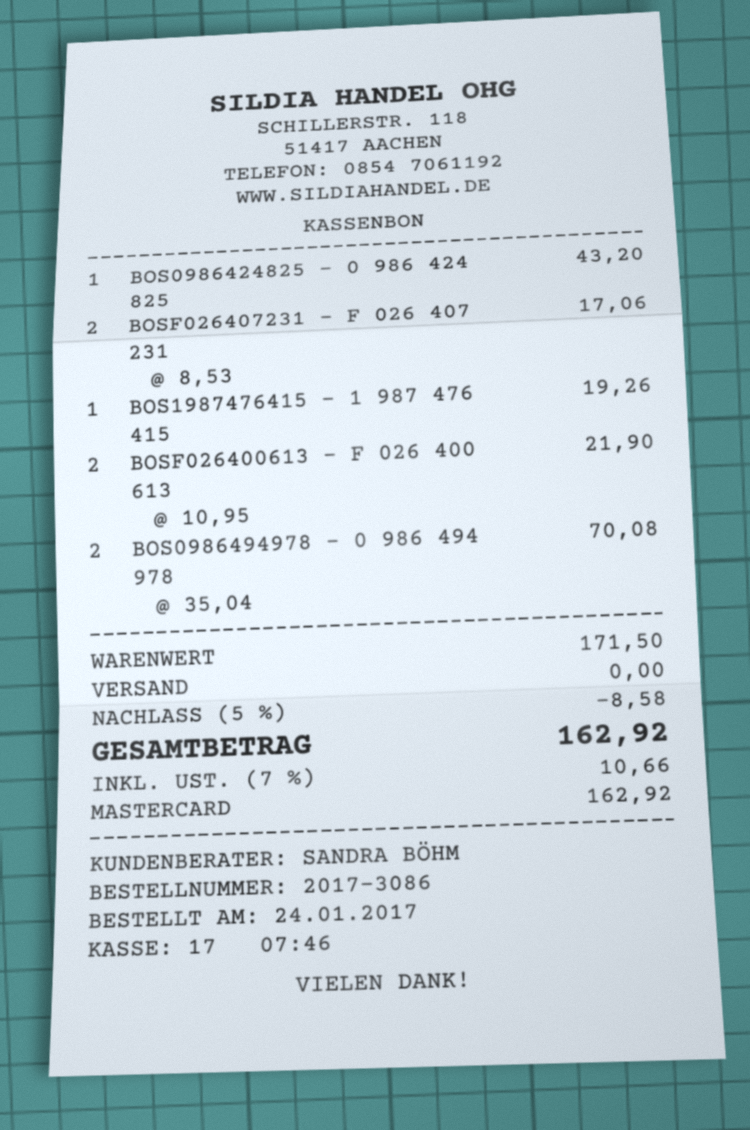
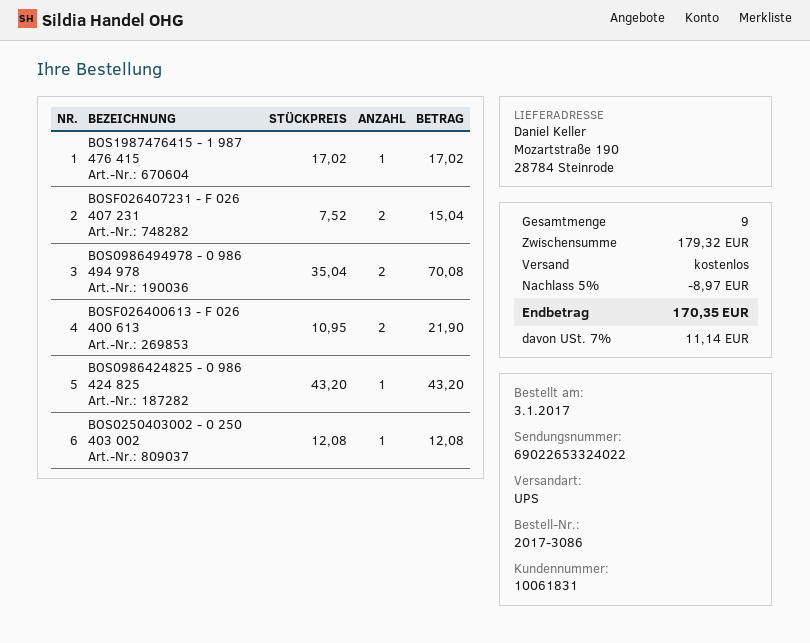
order date: 2017-01-24 -> 2017-01-03
BOSF026407231 - F 026 407 231: 2 x 8.53 = 17.06 -> 2 x 7.52 = 15.04
BOS1987476415 - 1 987 476 415: 1 x 19.26 = 19.26 -> 1 x 17.02 = 17.02
BOS0250403002 - 0 250 403 002: none -> 1 x 12.08 = 12.08
subtotal: 171.50 -> 179.32
discount: 5% = 8.58 -> 5% = 8.97
tax: 7% = 10.66 -> 7% = 11.14
total: 162.92 -> 170.35

